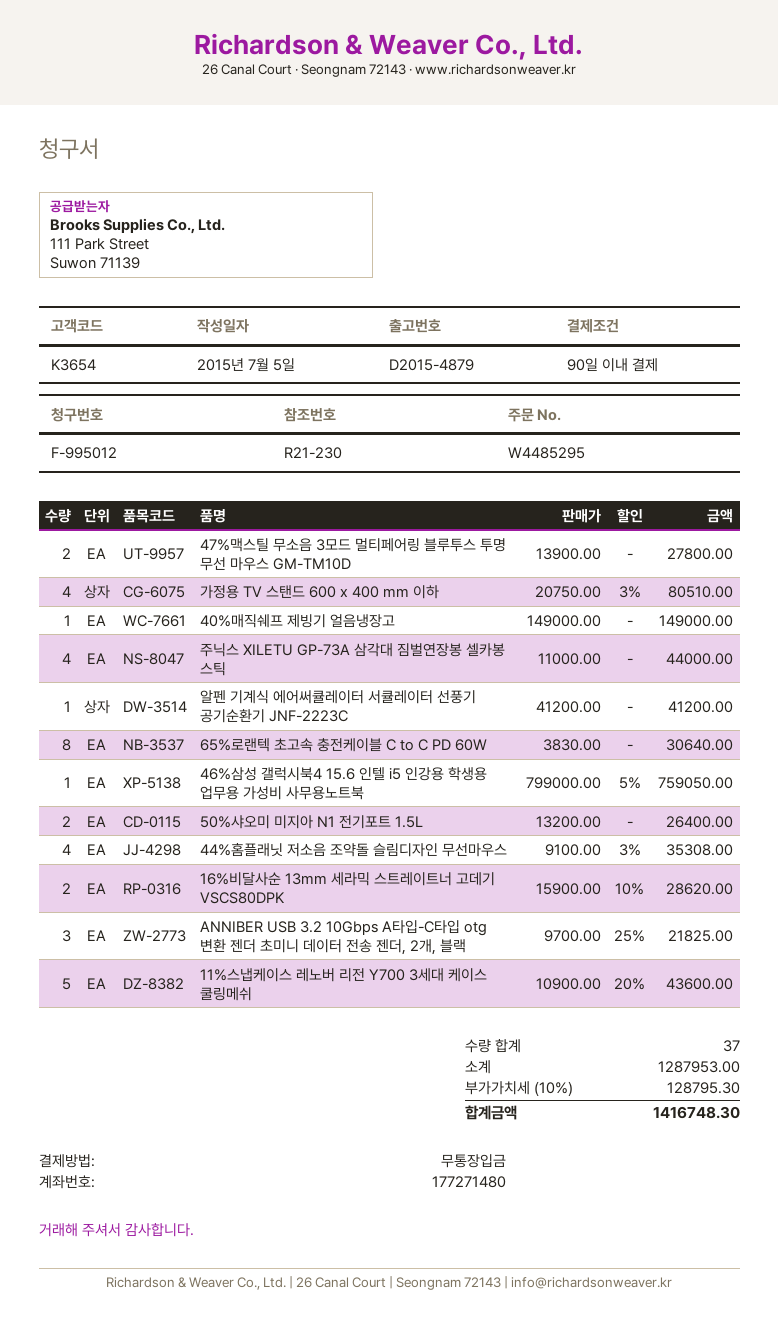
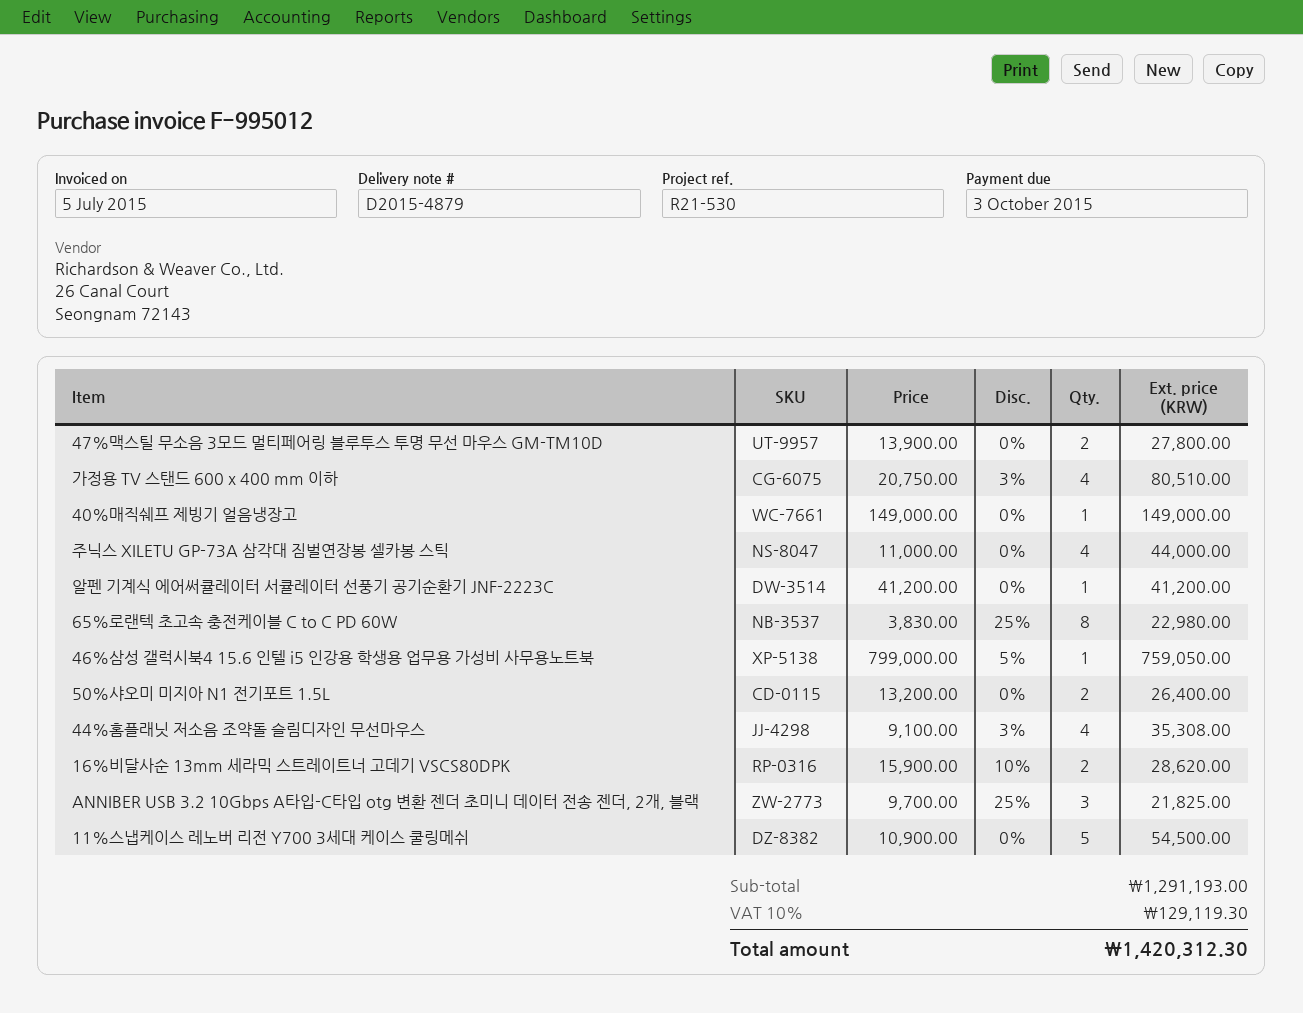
reference: R21-230 -> R21-530
65%로랜텍 초고속 충전케이블 C to C PD 60W: 8 x 3830.00 = 30640.00 -> 8 x 3830.00 - 25% = 22980.00
11%스냅케이스 레노버 리전 Y700 3세대 케이스 쿨링메쉬: 5 x 10900.00 - 20% = 43600.00 -> 5 x 10900.00 = 54500.00
subtotal: 1287953.00 -> 1291193.00
tax: 10% = 128795.30 -> 10% = 129119.30
total: 1416748.30 -> 1420312.30

